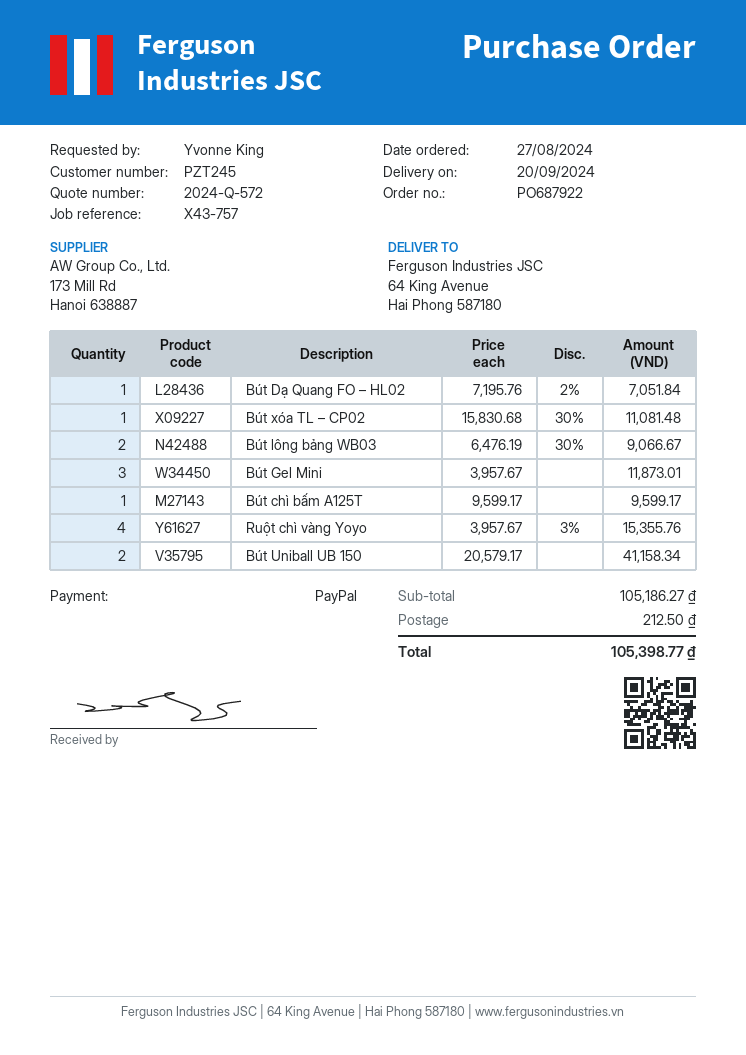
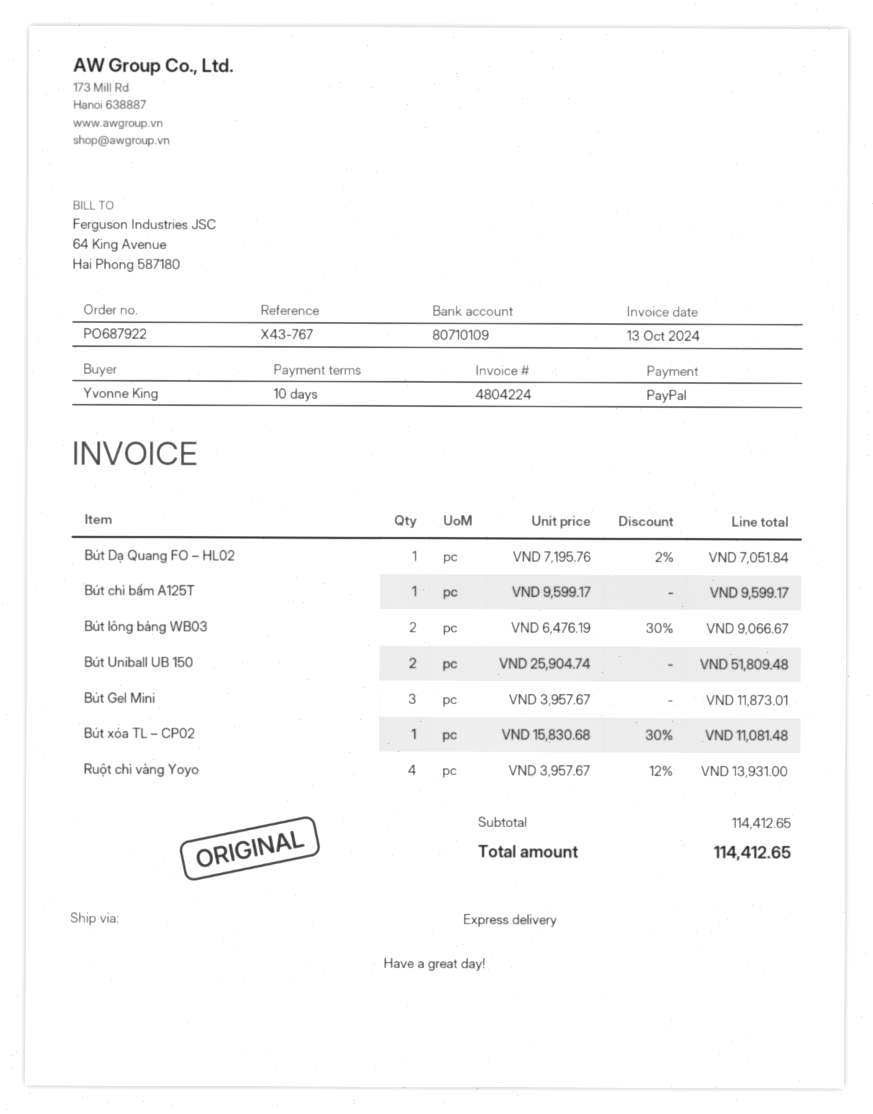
reference: X43-757 -> X43-767
Ruột chì vàng Yoyo: 4 x 3957.67 - 3% = 15355.76 -> 4 x 3957.67 - 12% = 13931.00
Bút Uniball UB 150: 2 x 20579.17 = 41158.34 -> 2 x 25904.74 = 51809.48
subtotal: 105186.27 -> 114412.65
shipping: 212.50 -> none
total: 105398.77 -> 114412.65

